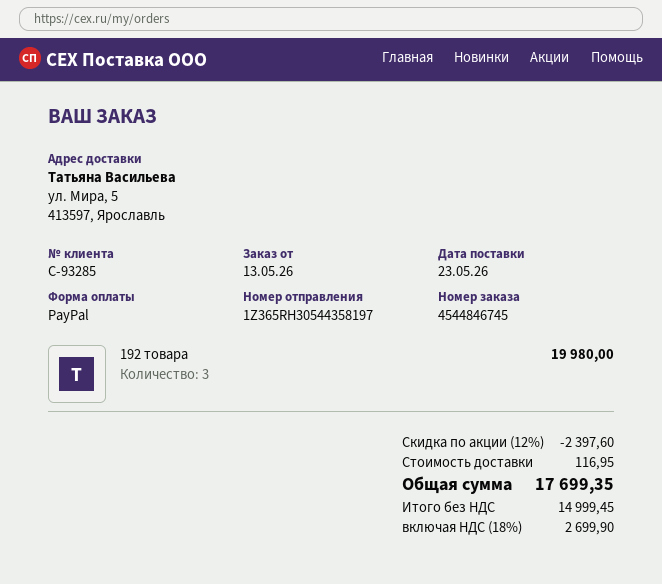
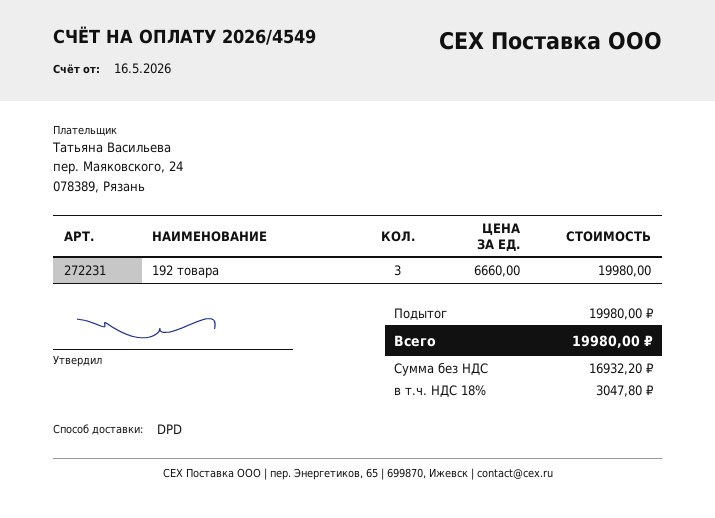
discount: 12% = 2397.60 -> none
shipping: 116.95 -> none
net: 14999.45 -> 16932.20
tax: 18% = 2699.90 -> 18% = 3047.80
total: 17699.35 -> 19980.00

